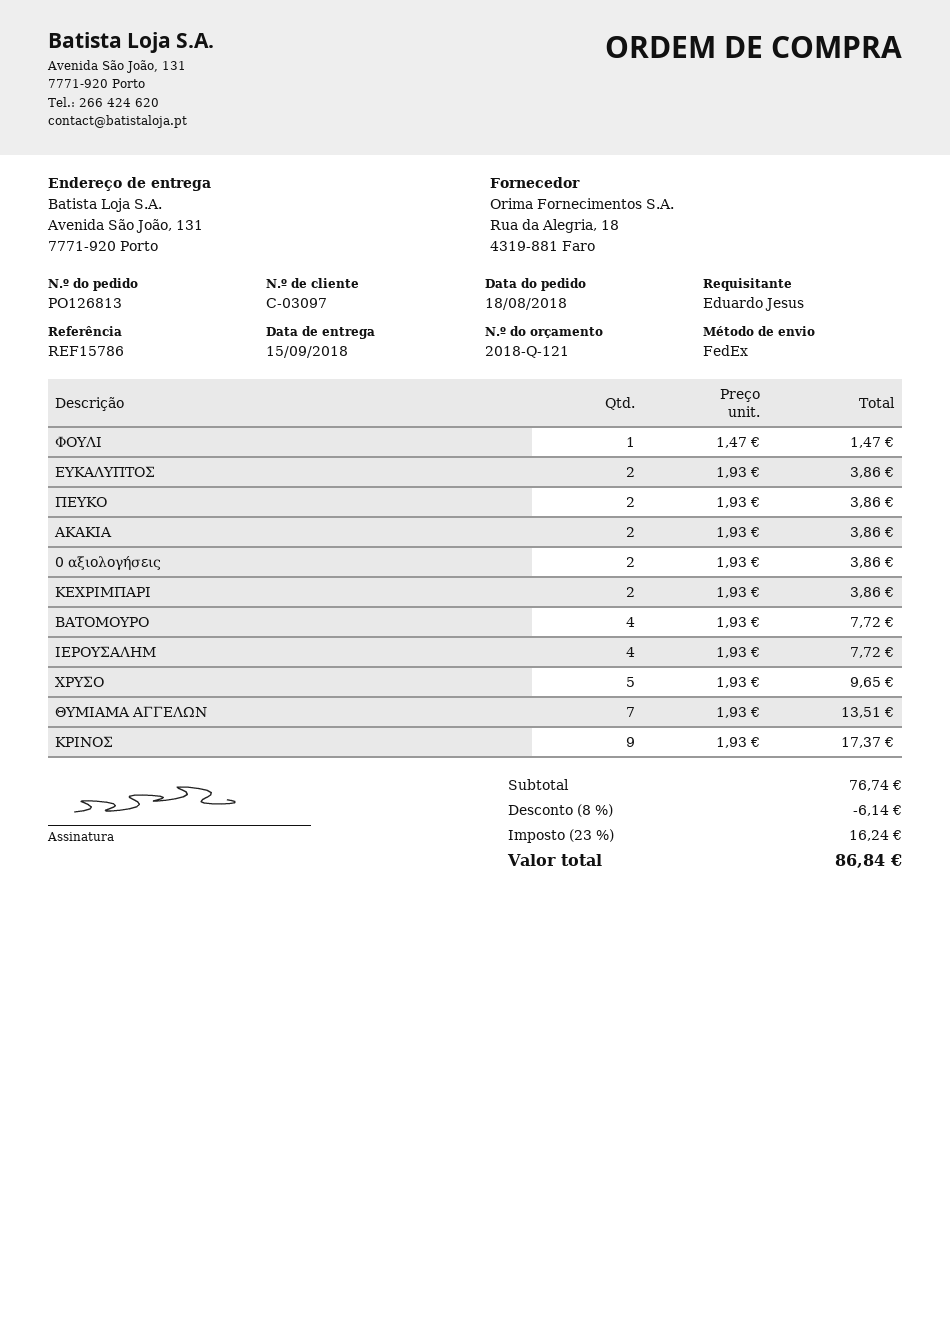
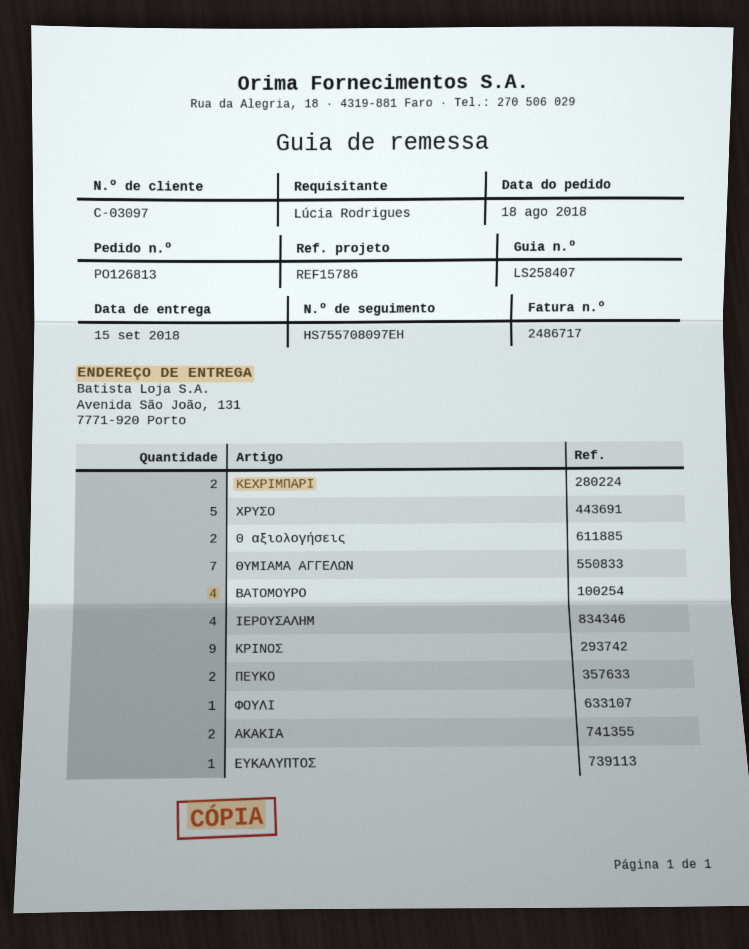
ordered by: Eduardo Jesus -> Lúcia Rodrigues
ΕΥΚΑΛΥΠΤΟΣ: 2 -> 1

